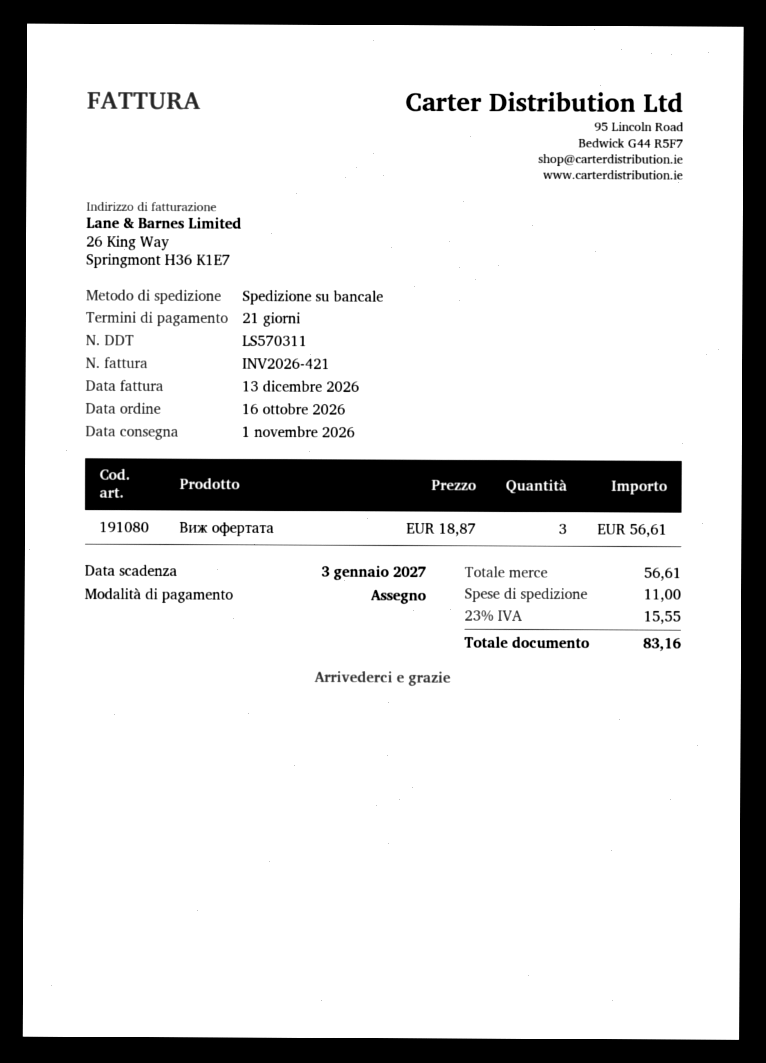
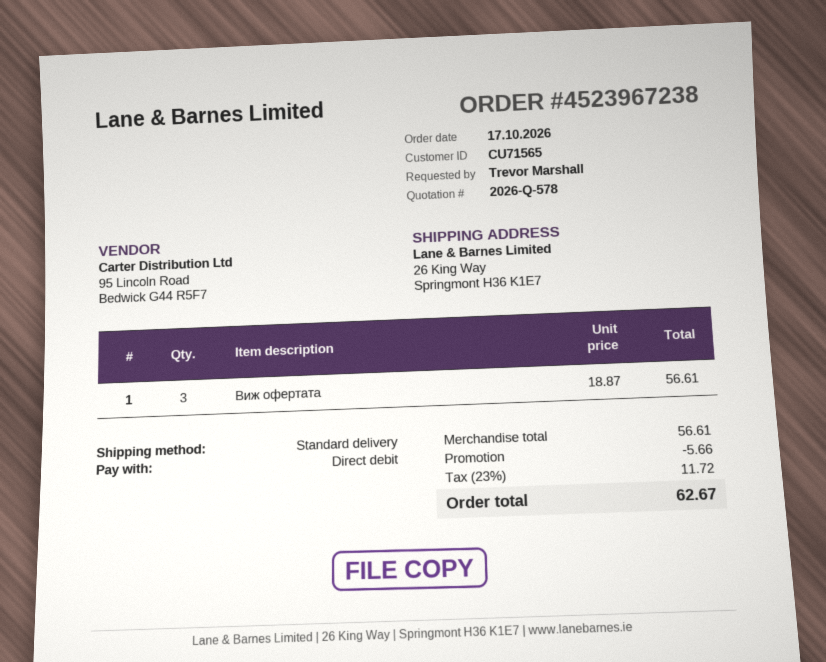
order date: 2026-10-16 -> 2026-10-17
payment method: cheque -> direct debit
shipping method: pallet freight -> standard
discount: none -> 5.66
shipping: 11.00 -> none
tax: 23% = 15.55 -> 23% = 11.72
total: 83.16 -> 62.67

